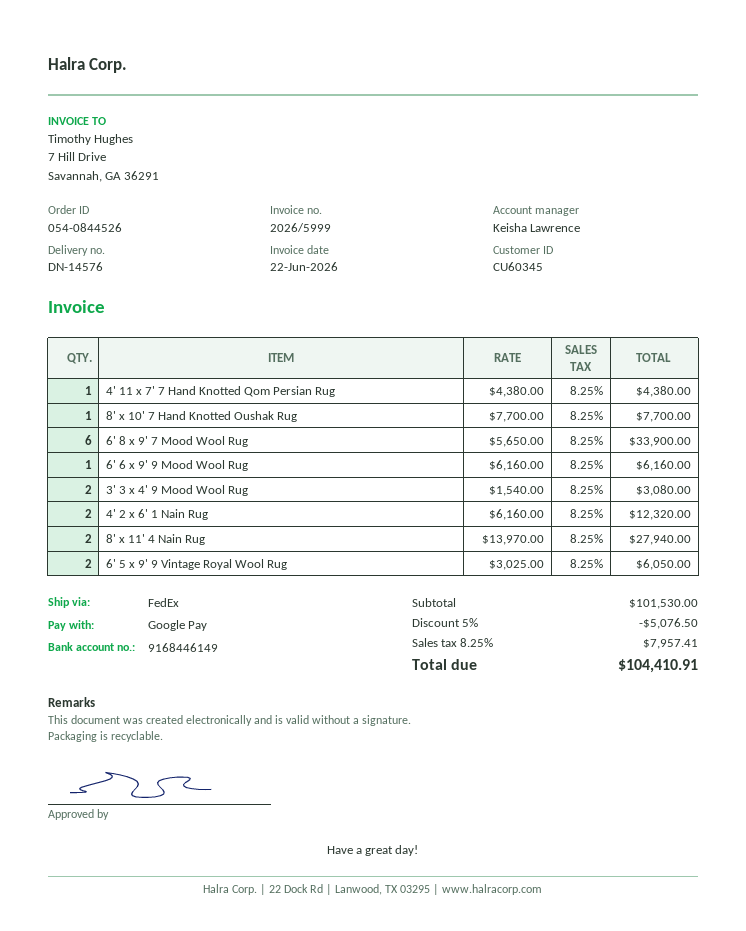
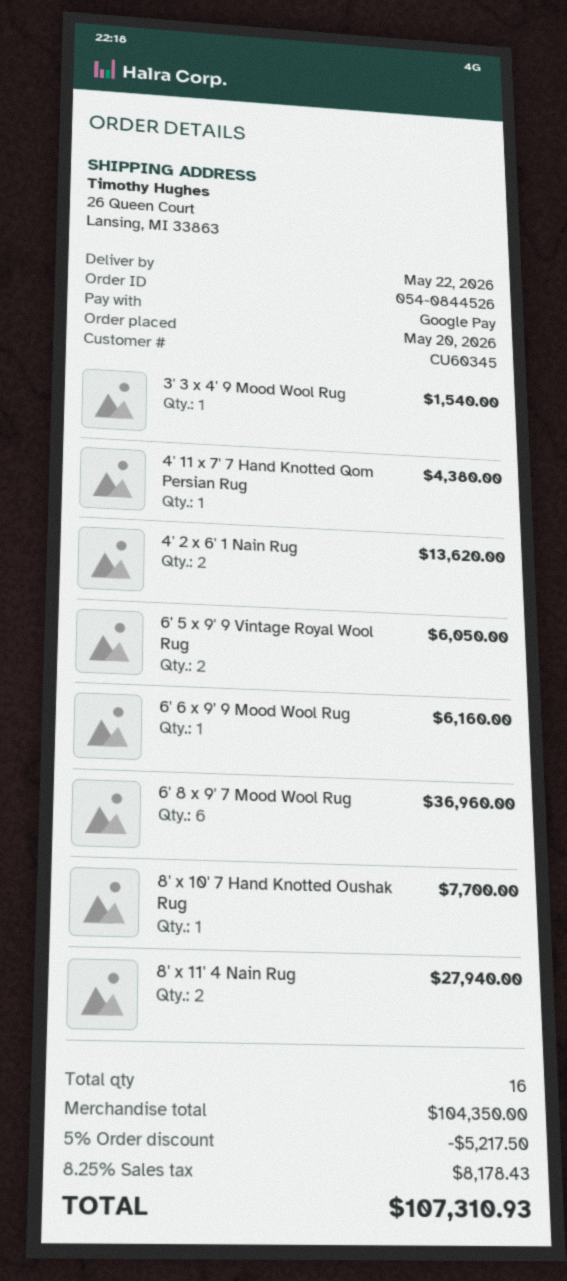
6' 8 x 9' 7 Mood Wool Rug: 6 for 33900.00 -> 6 for 36960.00
3' 3 x 4' 9 Mood Wool Rug: 2 for 3080.00 -> 1 for 1540.00
4' 2 x 6' 1 Nain Rug: 2 for 12320.00 -> 2 for 13620.00
subtotal: 101530.00 -> 104350.00
discount: 5% = 5076.50 -> 5% = 5217.50
tax: 8.25% = 7957.41 -> 8.25% = 8178.43
total: 104410.91 -> 107310.93

